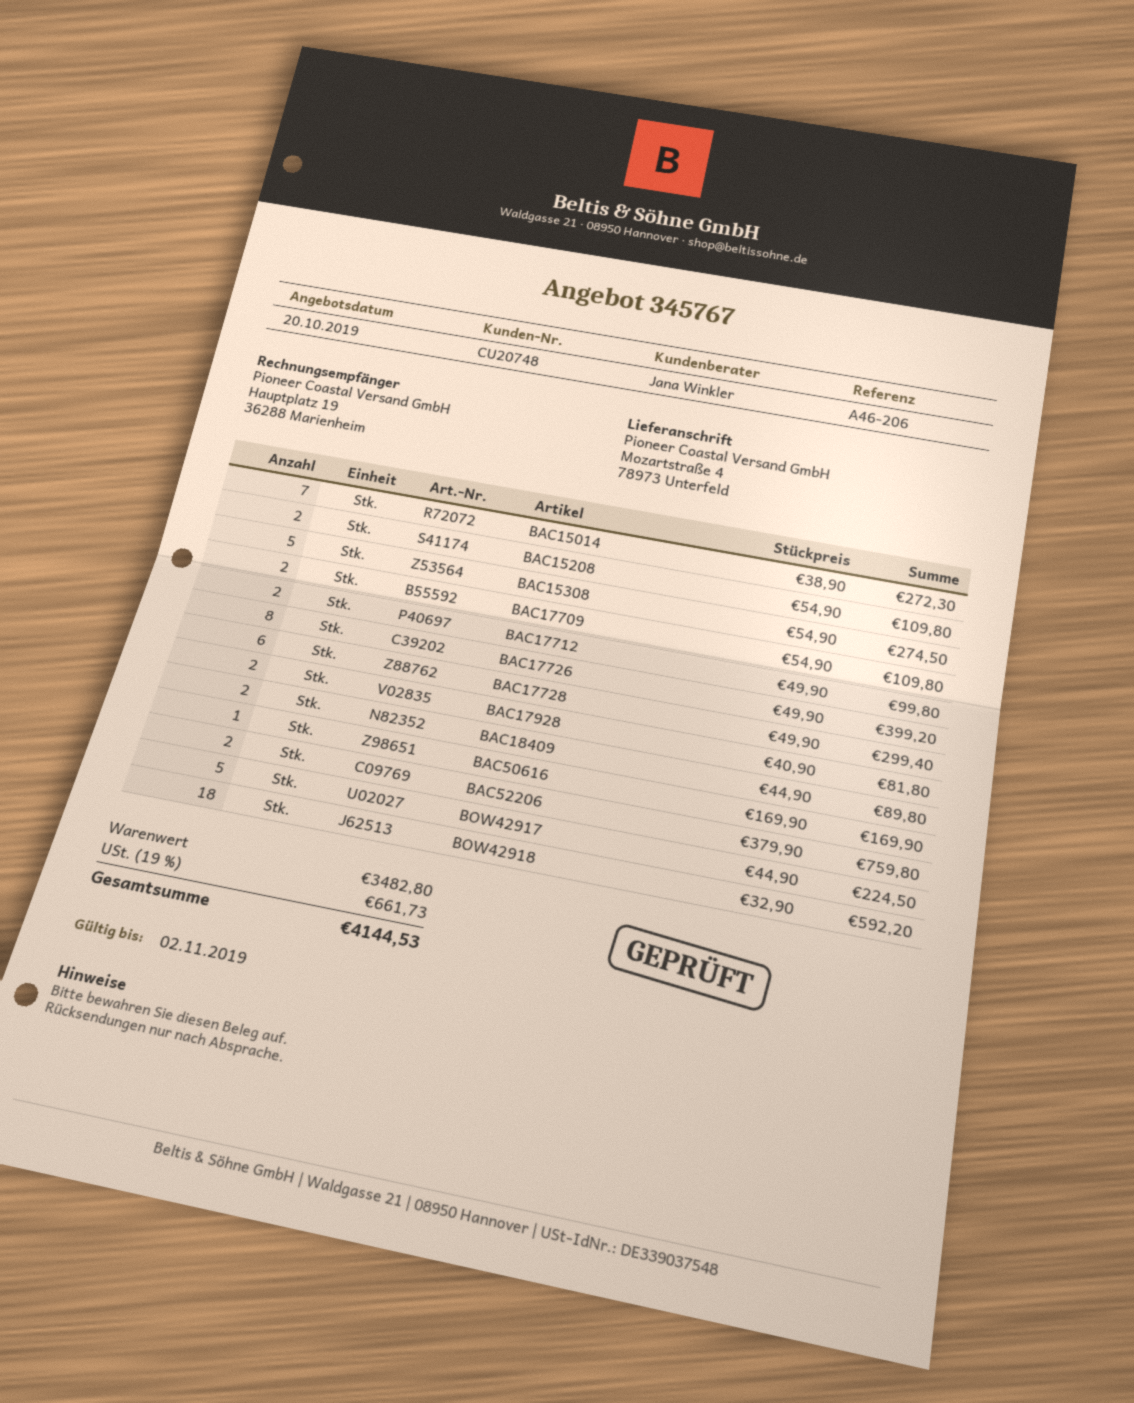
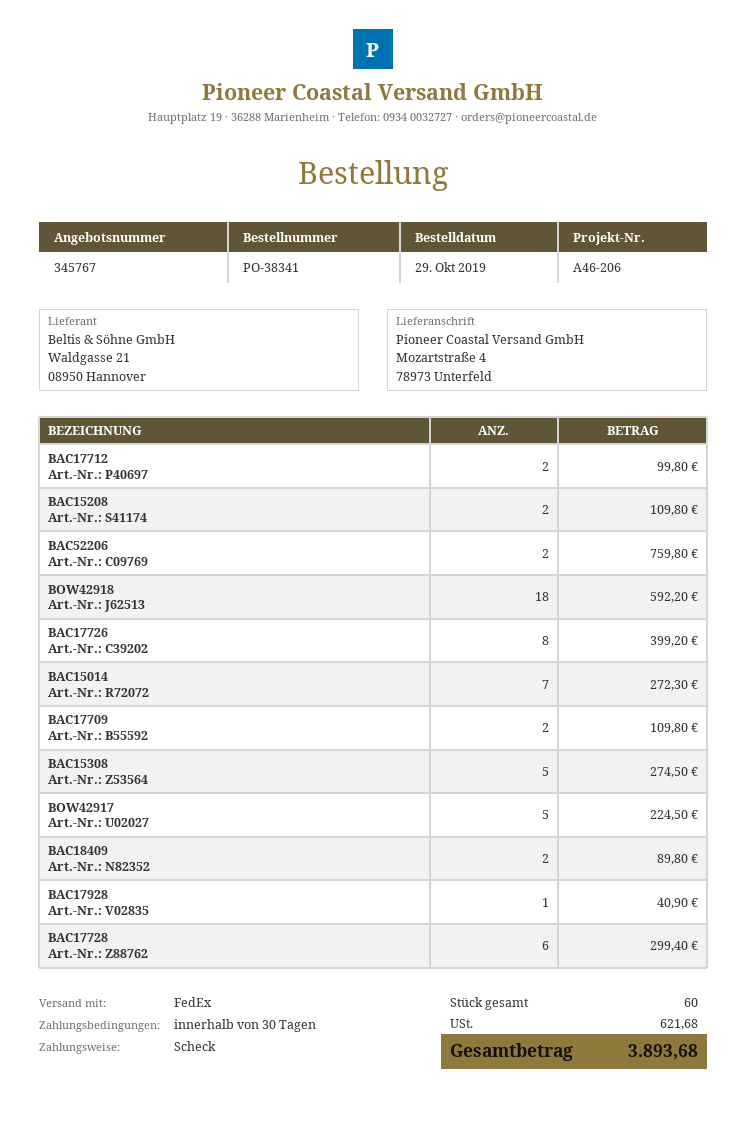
BAC17928: 2 for 81.80 -> 1 for 40.90
BAC50616: 1 for 169.90 -> none
tax: 661.73 -> 621.68
total: 4144.53 -> 3893.68

